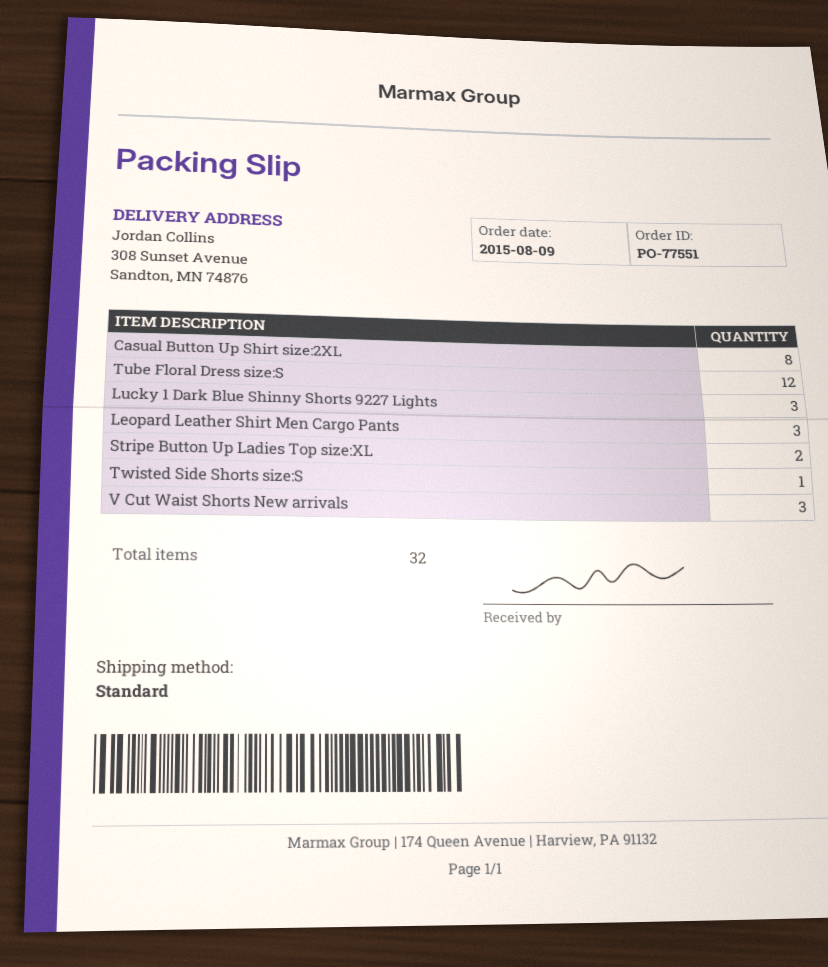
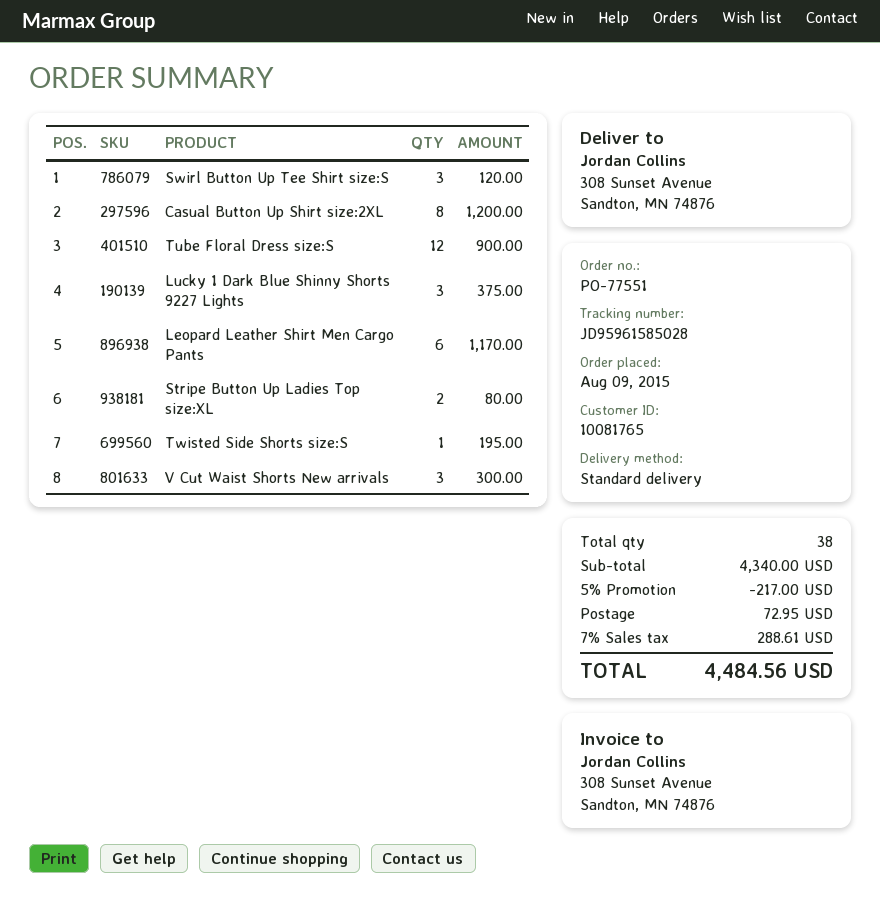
Leopard Leather Shirt Men Cargo Pants: 3 -> 6
Swirl Button Up Tee Shirt size:S: none -> 3
total quantity: 32 -> 38

